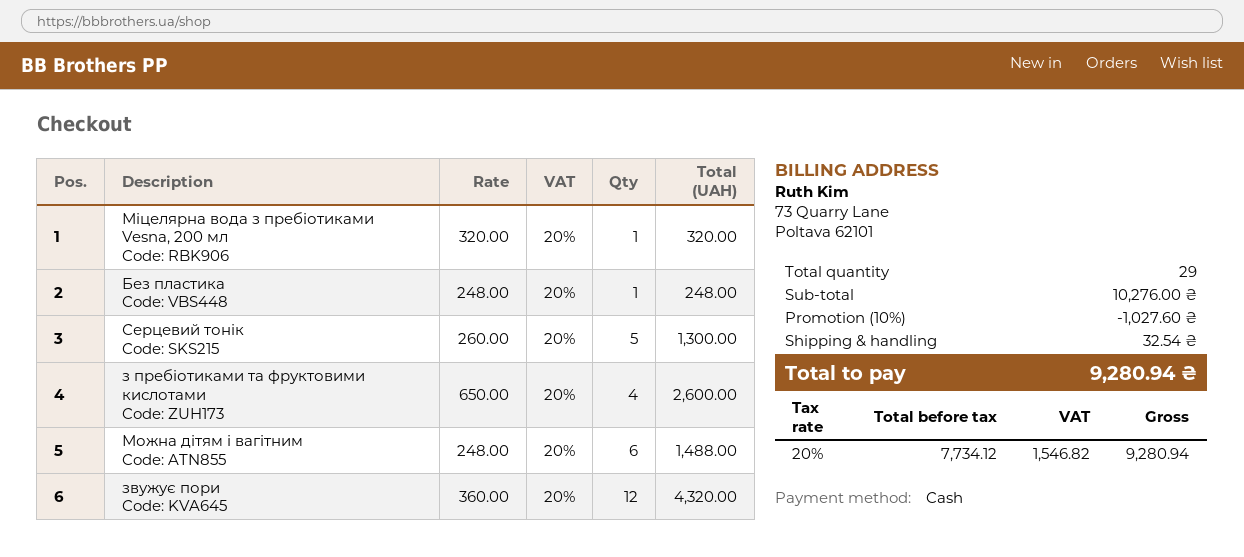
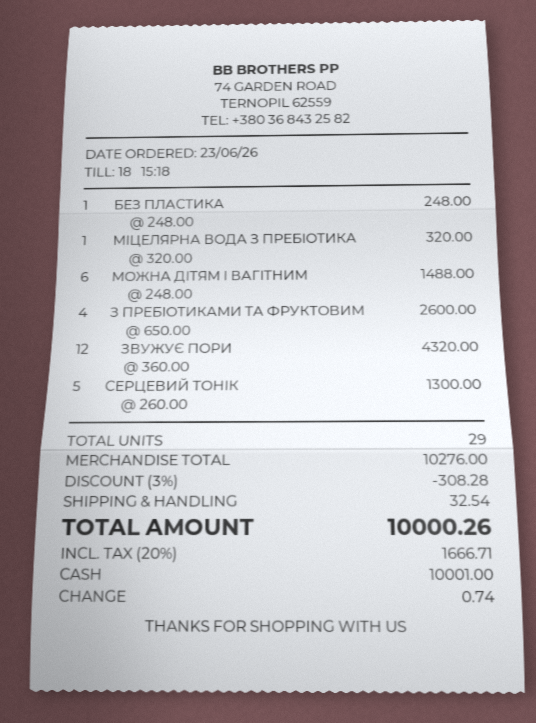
discount: 10% = 1027.60 -> 3% = 308.28
tax: 20% = 1546.82 -> 20% = 1666.71
total: 9280.94 -> 10000.26

